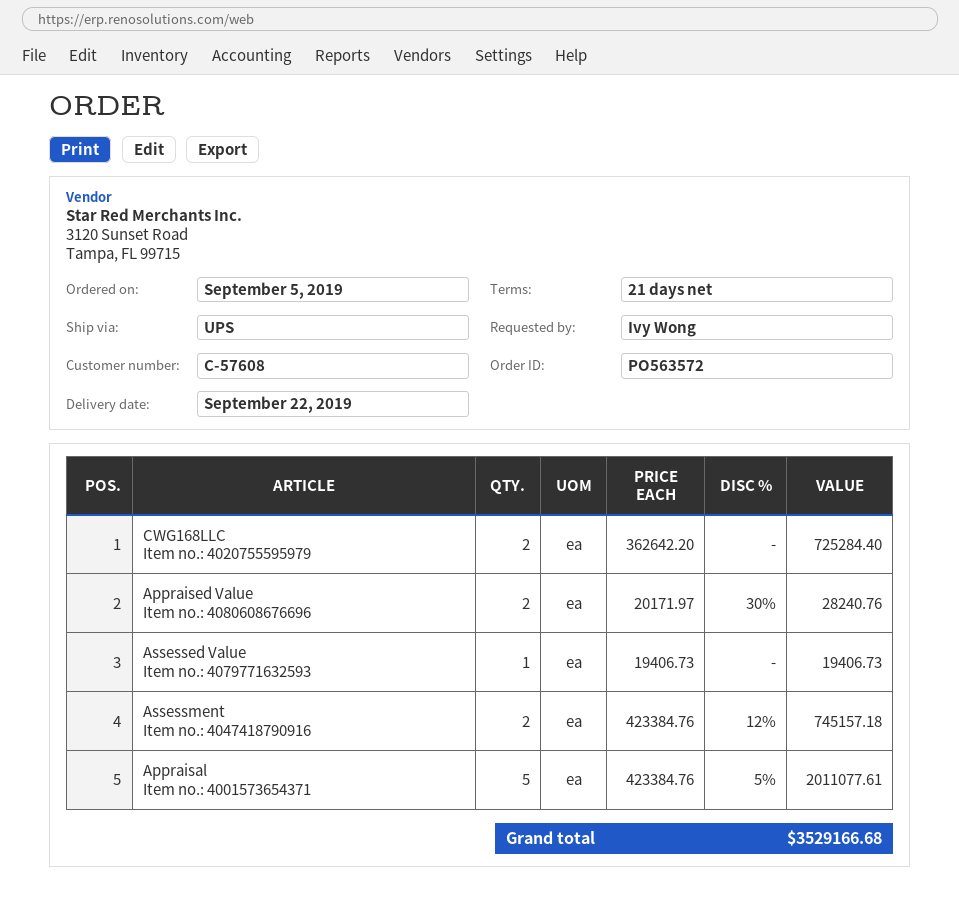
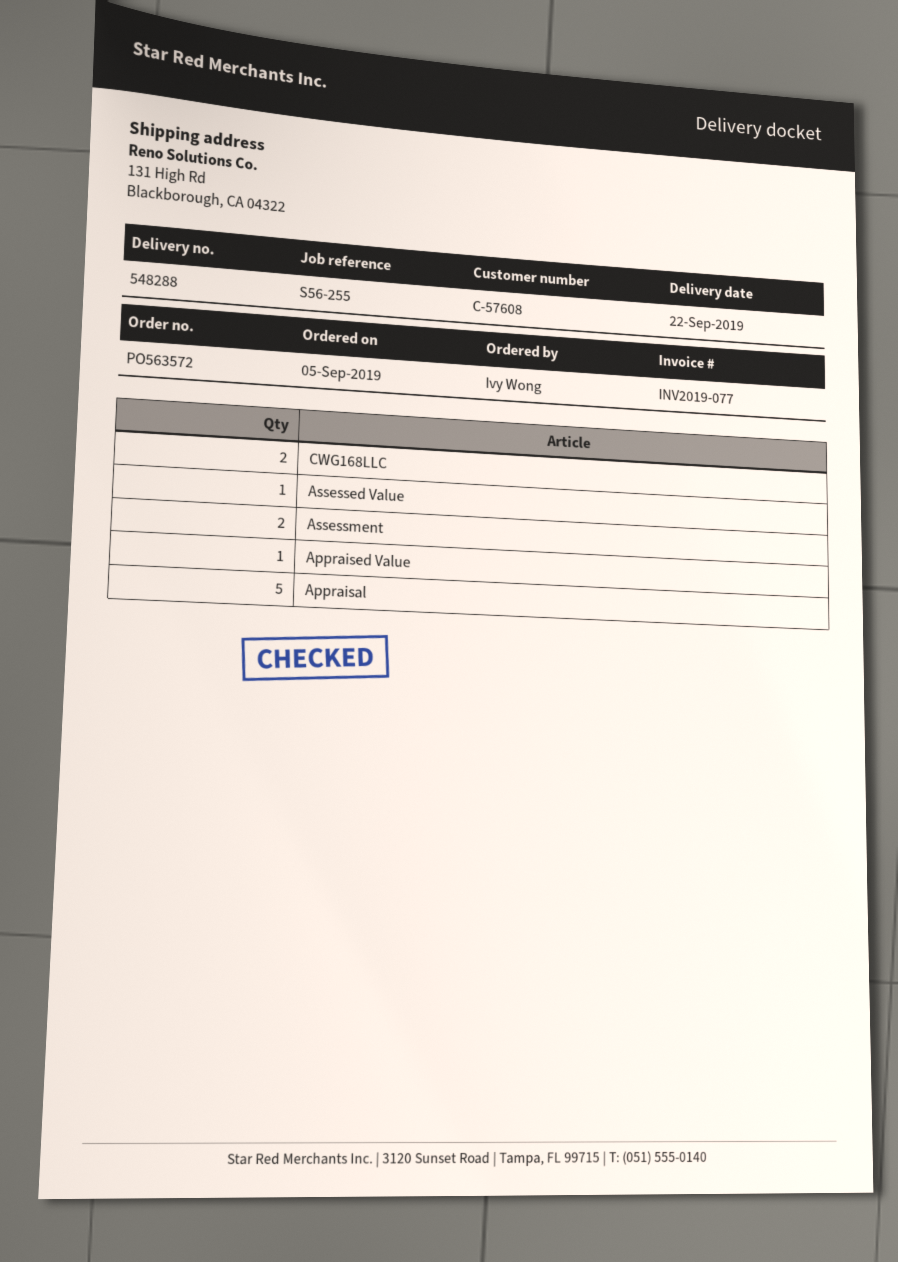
Appraised Value: 2 -> 1

